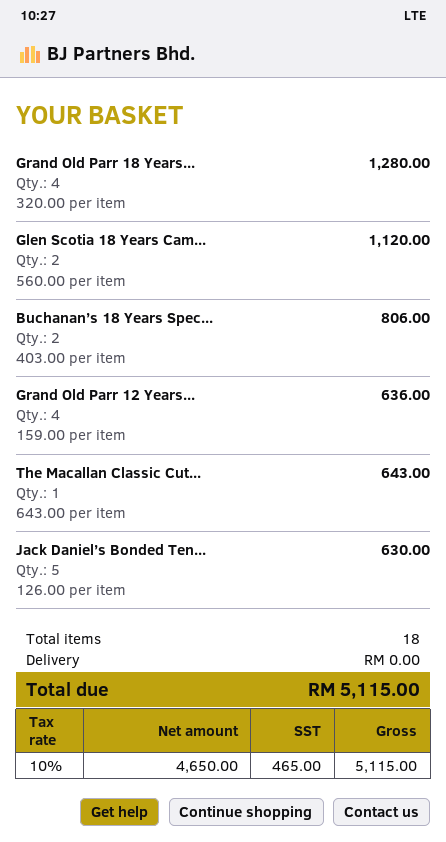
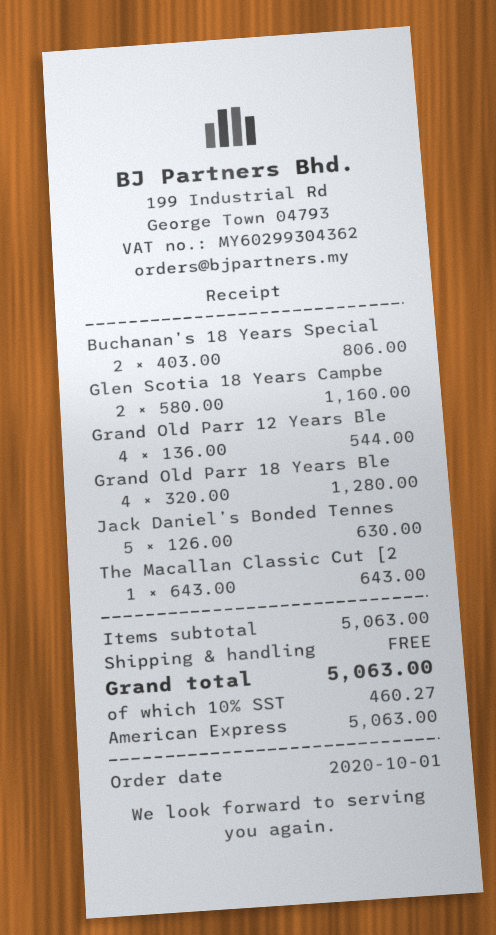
Glen Scotia 18 Years Cam...: 2 x 560.00 = 1120.00 -> 2 x 580.00 = 1160.00
Grand Old Parr 12 Years...: 4 x 159.00 = 636.00 -> 4 x 136.00 = 544.00
tax: 10% = 465.00 -> 10% = 460.27
total: 5115.00 -> 5063.00

